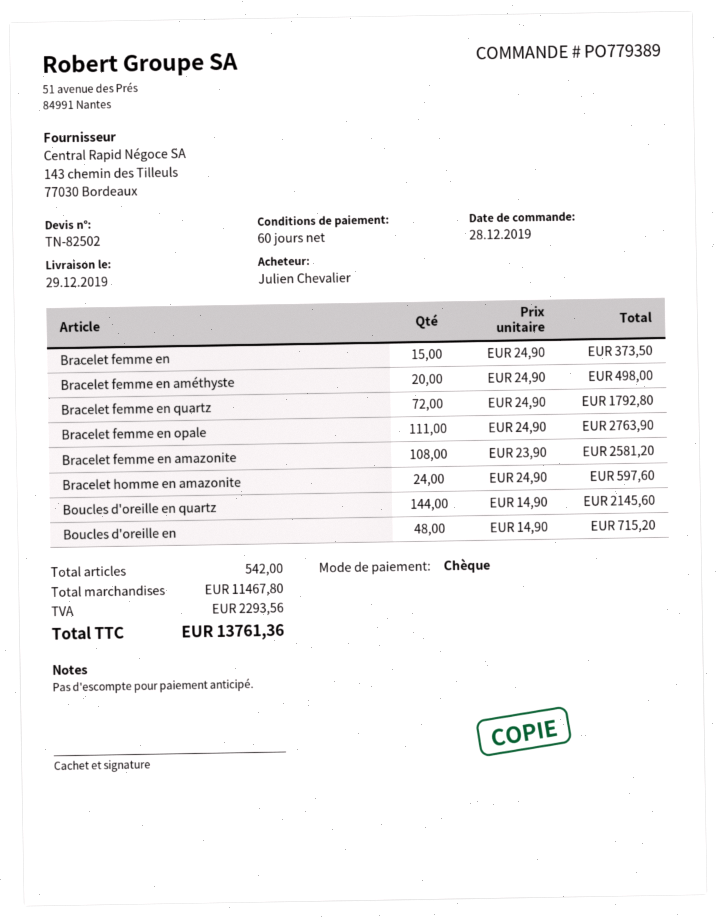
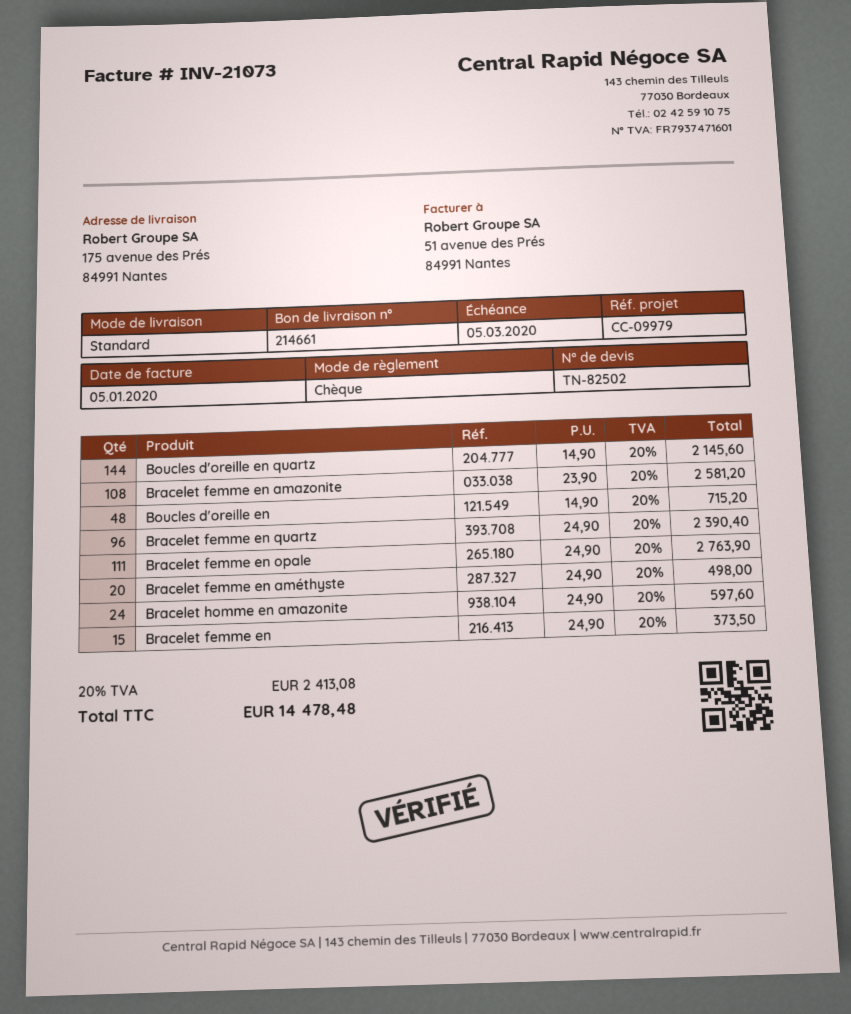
Bracelet femme en quartz: 72 x 24.90 = 1792.80 -> 96 x 24.90 = 2390.40
tax: 2293.56 -> 2413.08
total: 13761.36 -> 14478.48

